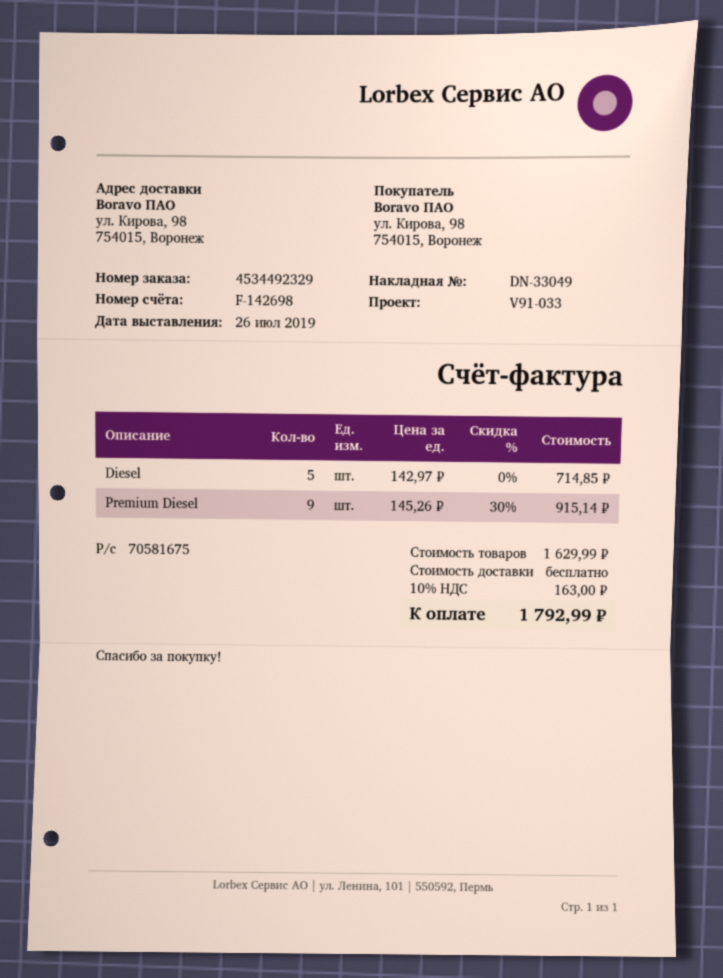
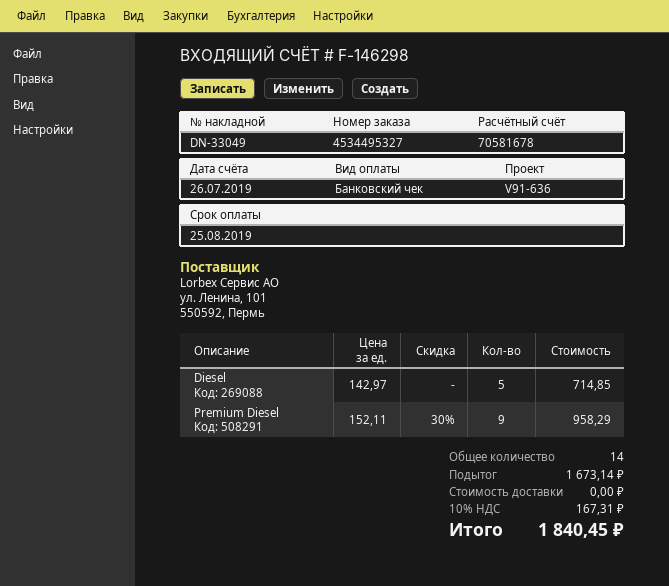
order number: 4534492329 -> 4534495327
invoice number: F-142698 -> F-146298
reference: V91-033 -> V91-636
bank account: 70581675 -> 70581678
Premium Diesel: 9 x 145.26 - 30% = 915.14 -> 9 x 152.11 - 30% = 958.29
subtotal: 1629.99 -> 1673.14
tax: 10% = 163.00 -> 10% = 167.31
total: 1792.99 -> 1840.45

